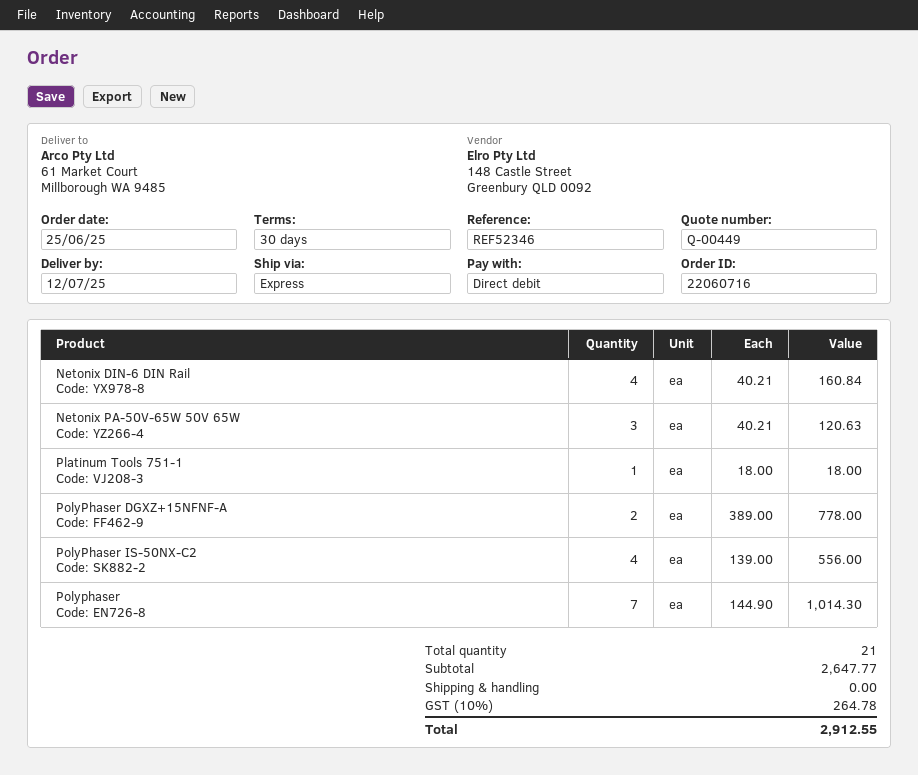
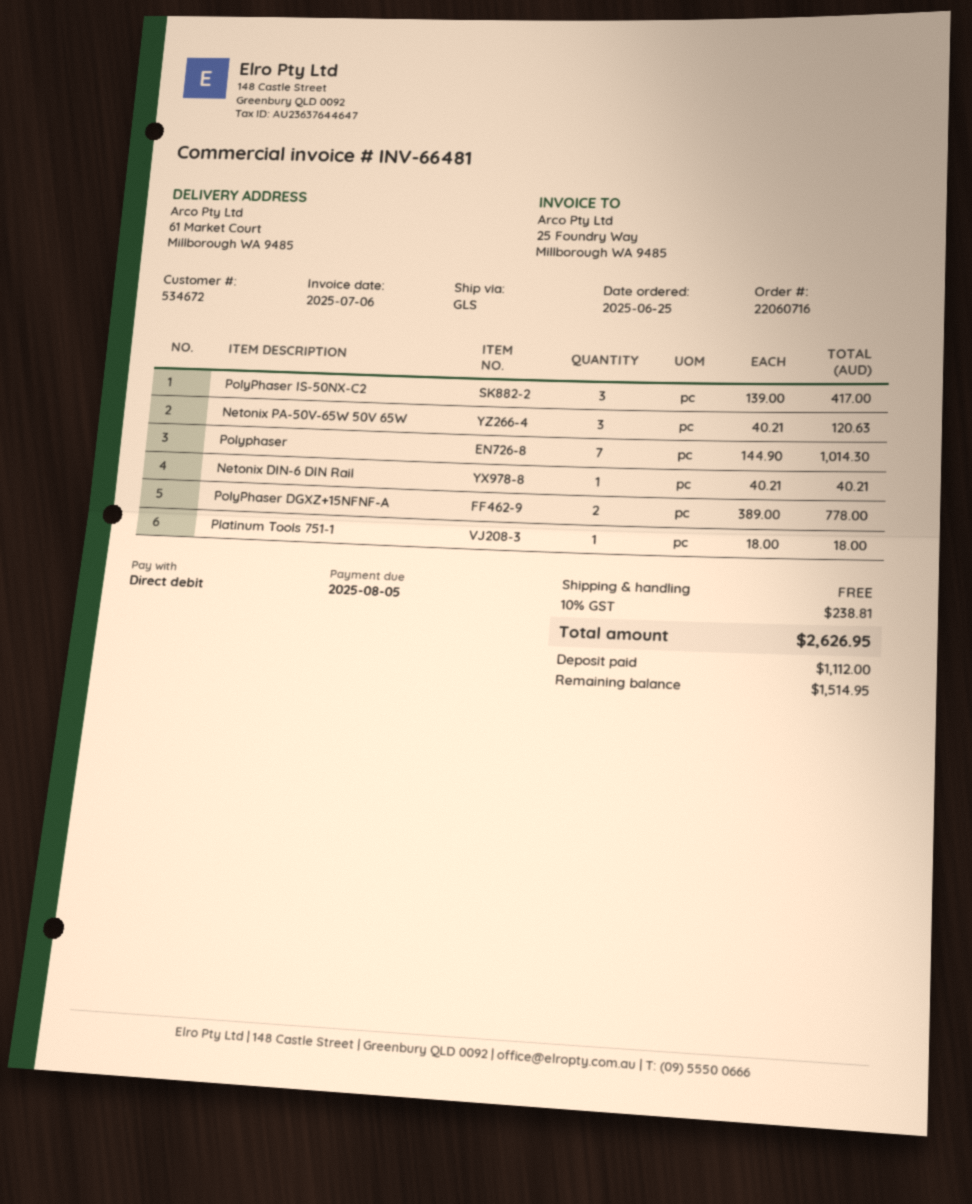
shipping method: express -> GLS
Netonix DIN-6 DIN Rail: 4 x 40.21 = 160.84 -> 1 x 40.21 = 40.21
PolyPhaser IS-50NX-C2: 4 x 139.00 = 556.00 -> 3 x 139.00 = 417.00
tax: 10% = 264.78 -> 10% = 238.81
total: 2912.55 -> 2626.95

